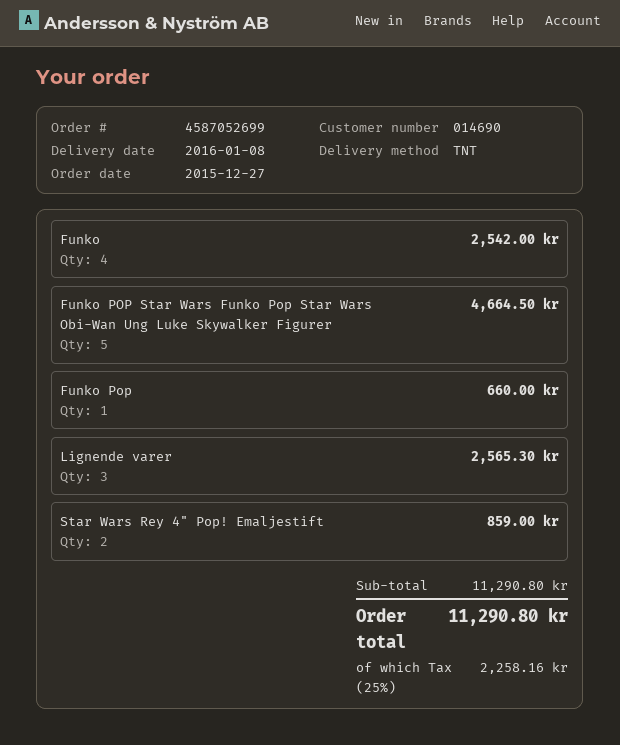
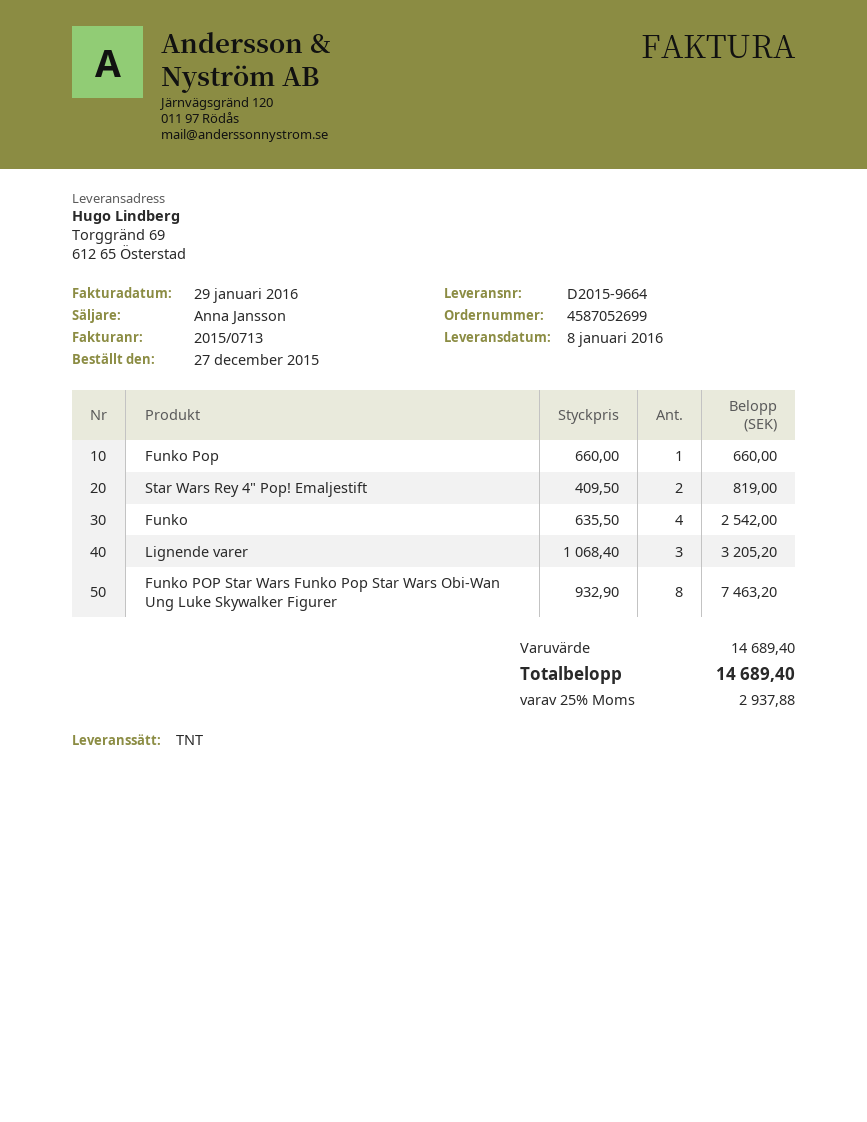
Funko POP Star Wars Funko Pop Star Wars Obi-Wan Ung Luke Skywalker Figurer: 5 for 4664.50 -> 8 for 7463.20
Lignende varer: 3 for 2565.30 -> 3 for 3205.20
Star Wars Rey 4" Pop! Emaljestift: 2 for 859.00 -> 2 for 819.00
subtotal: 11290.80 -> 14689.40
tax: 25% = 2258.16 -> 25% = 2937.88
total: 11290.80 -> 14689.40

